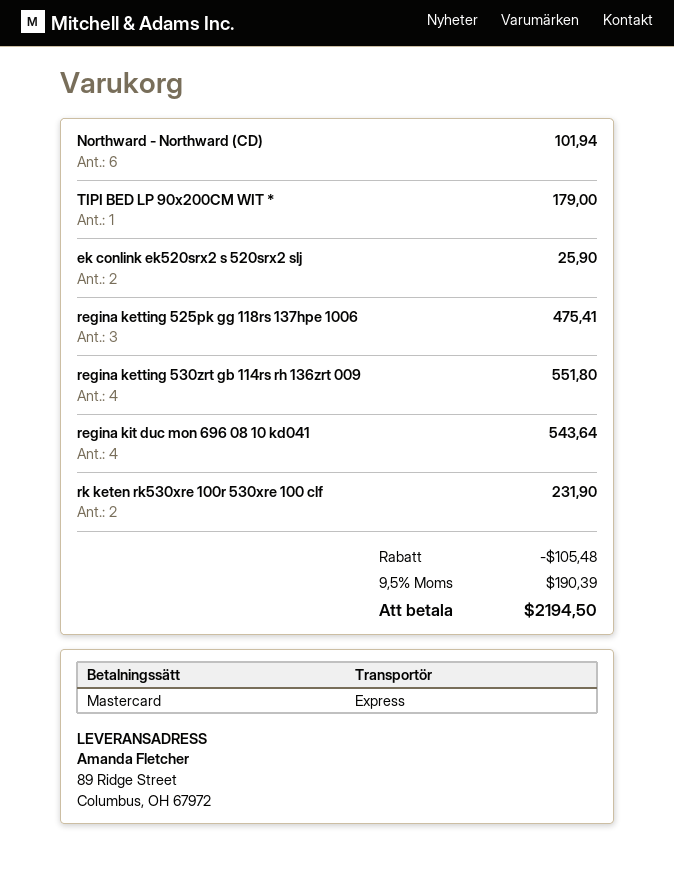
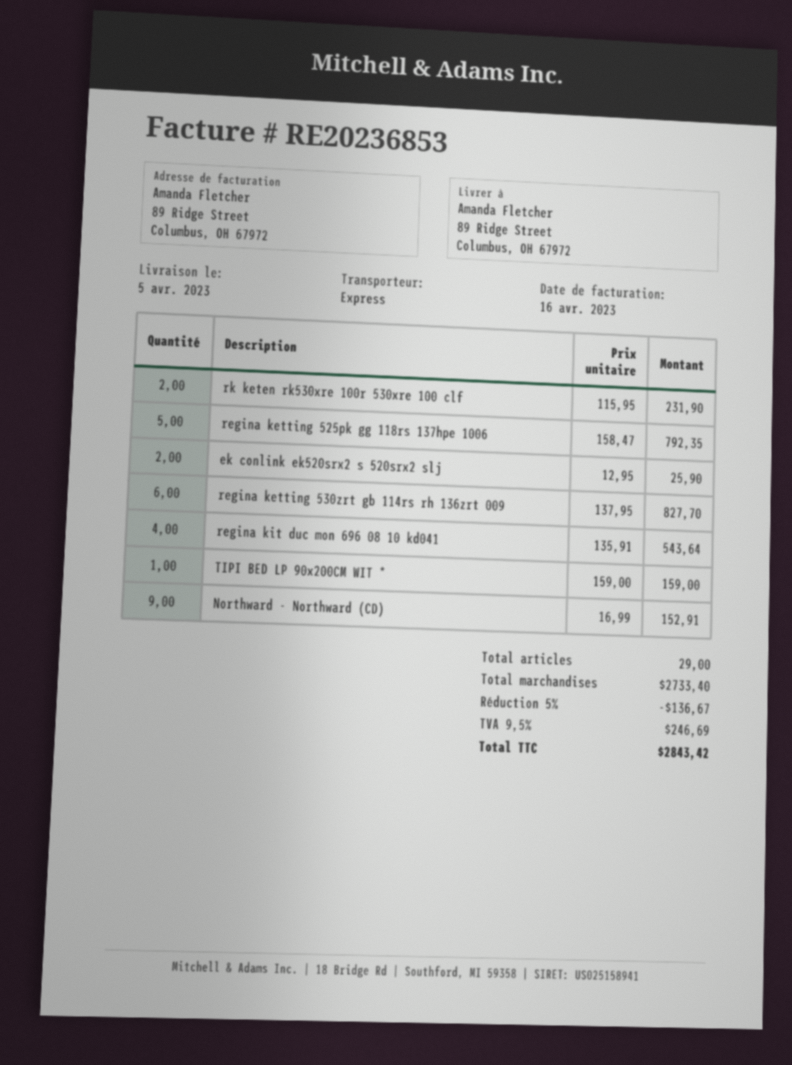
Northward - Northward (CD): 6 for 101.94 -> 9 for 152.91
TIPI BED LP 90x200CM WIT *: 1 for 179.00 -> 1 for 159.00
regina ketting 525pk gg 118rs 137hpe 1006: 3 for 475.41 -> 5 for 792.35
regina ketting 530zrt gb 114rs rh 136zrt 009: 4 for 551.80 -> 6 for 827.70
discount: 105.48 -> 136.67
tax: 9.5% = 190.39 -> 9.5% = 246.69
total: 2194.50 -> 2843.42

